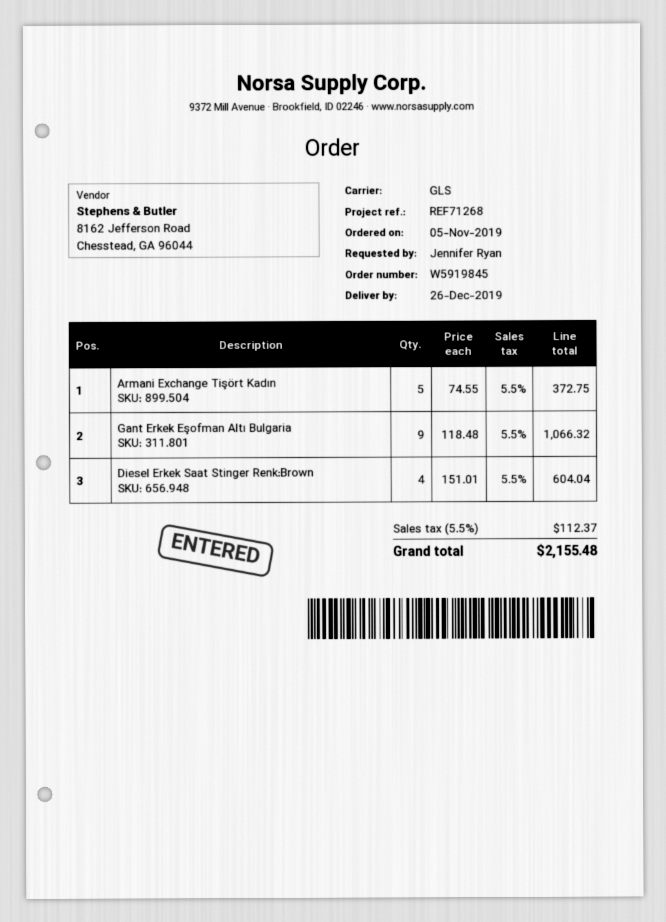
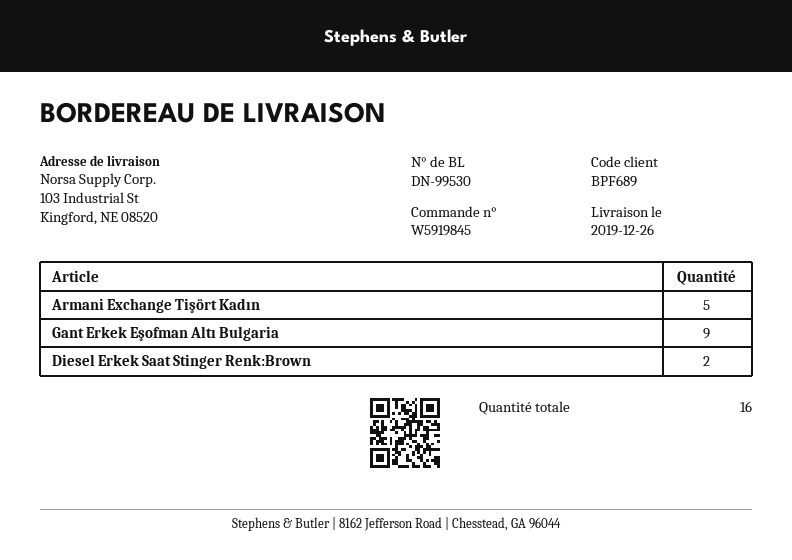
Diesel Erkek Saat Stinger Renk:Brown: 4 -> 2

